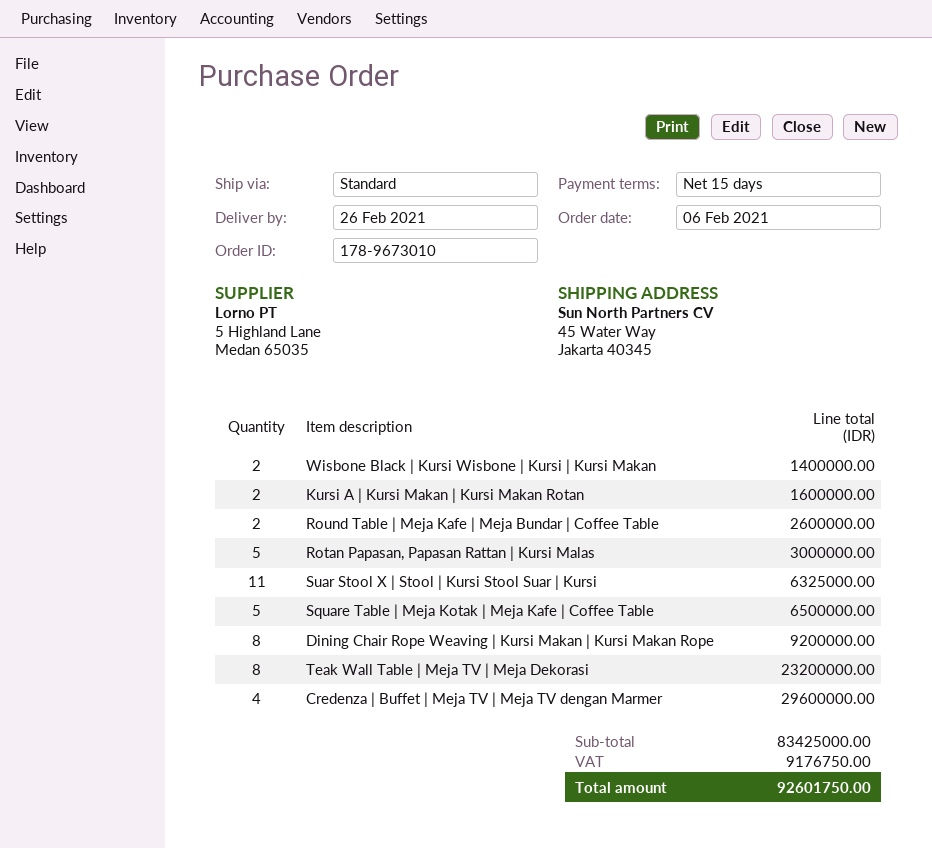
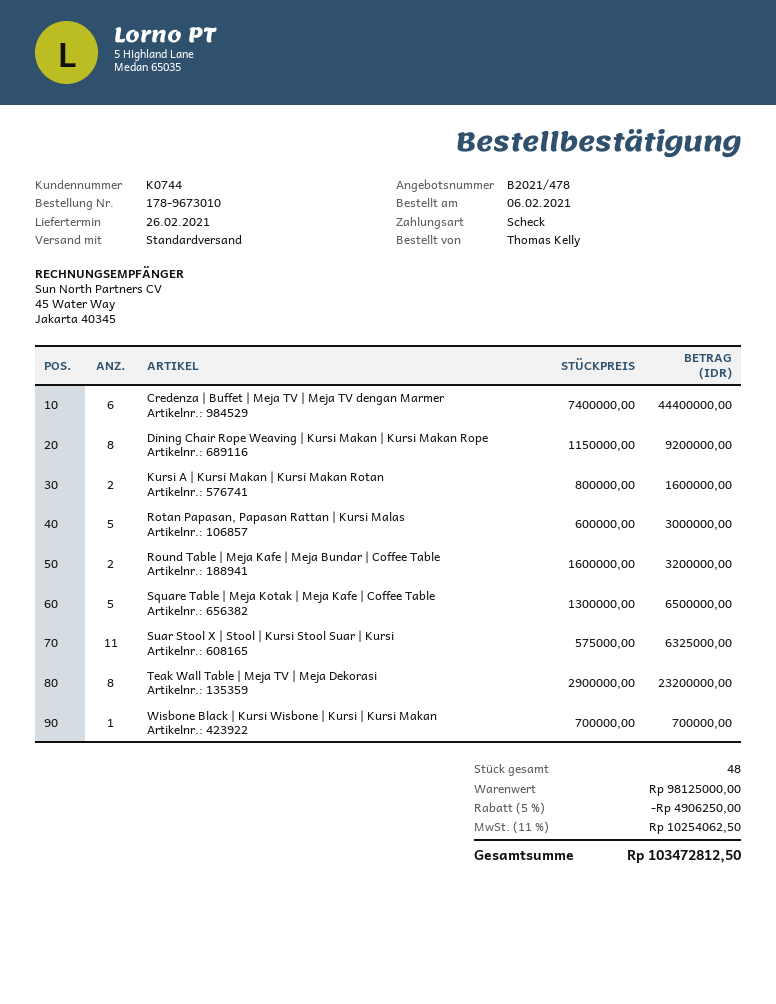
Wisbone Black | Kursi Wisbone | Kursi | Kursi Makan: 2 for 1400000.00 -> 1 for 700000.00
Round Table | Meja Kafe | Meja Bundar | Coffee Table: 2 for 2600000.00 -> 2 for 3200000.00
Credenza | Buffet | Meja TV | Meja TV dengan Marmer: 4 for 29600000.00 -> 6 for 44400000.00
subtotal: 83425000.00 -> 98125000.00
discount: none -> 5% = 4906250.00
tax: 9176750.00 -> 10254062.50
total: 92601750.00 -> 103472812.50

